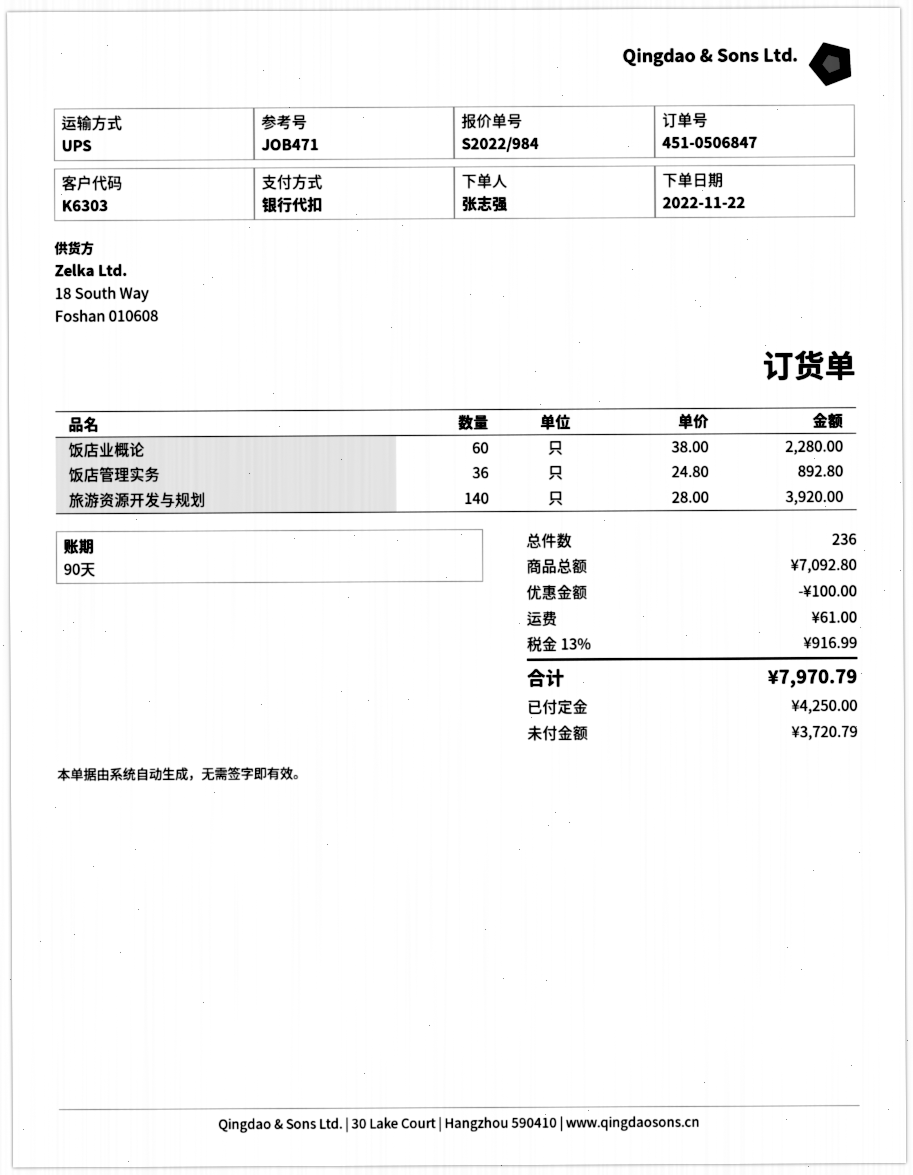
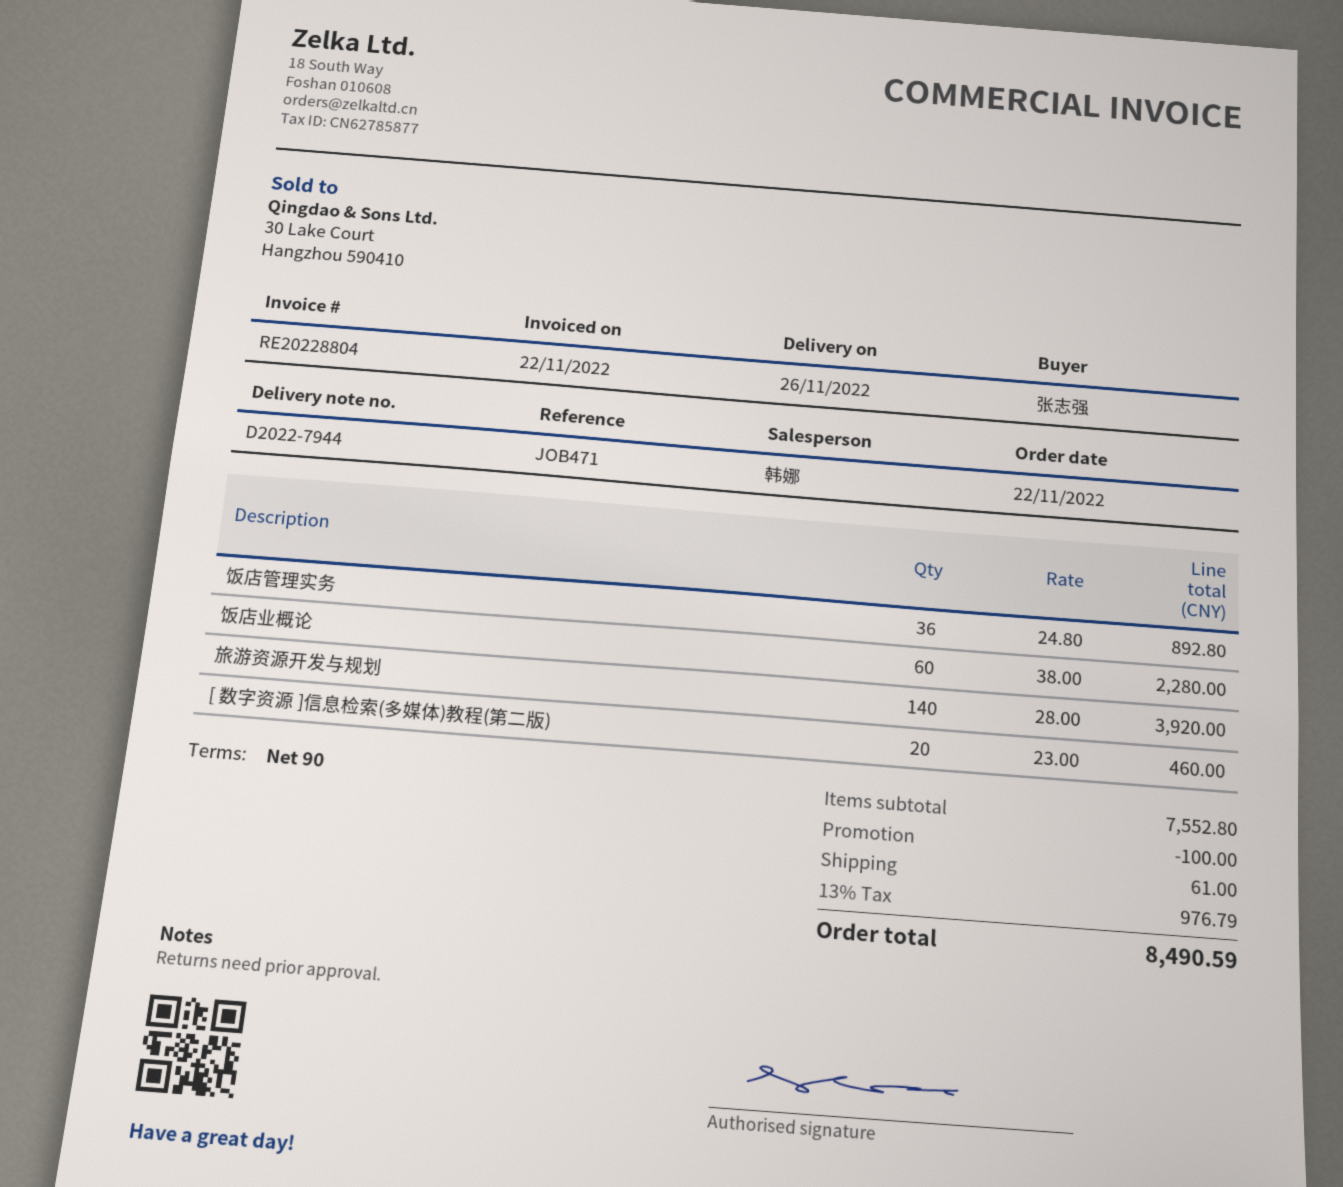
[ 数字资源 ]信息检索(多媒体)教程(第二版): none -> 20 x 23.00 = 460.00
subtotal: 7092.80 -> 7552.80
tax: 13% = 916.99 -> 13% = 976.79
total: 7970.79 -> 8490.59

